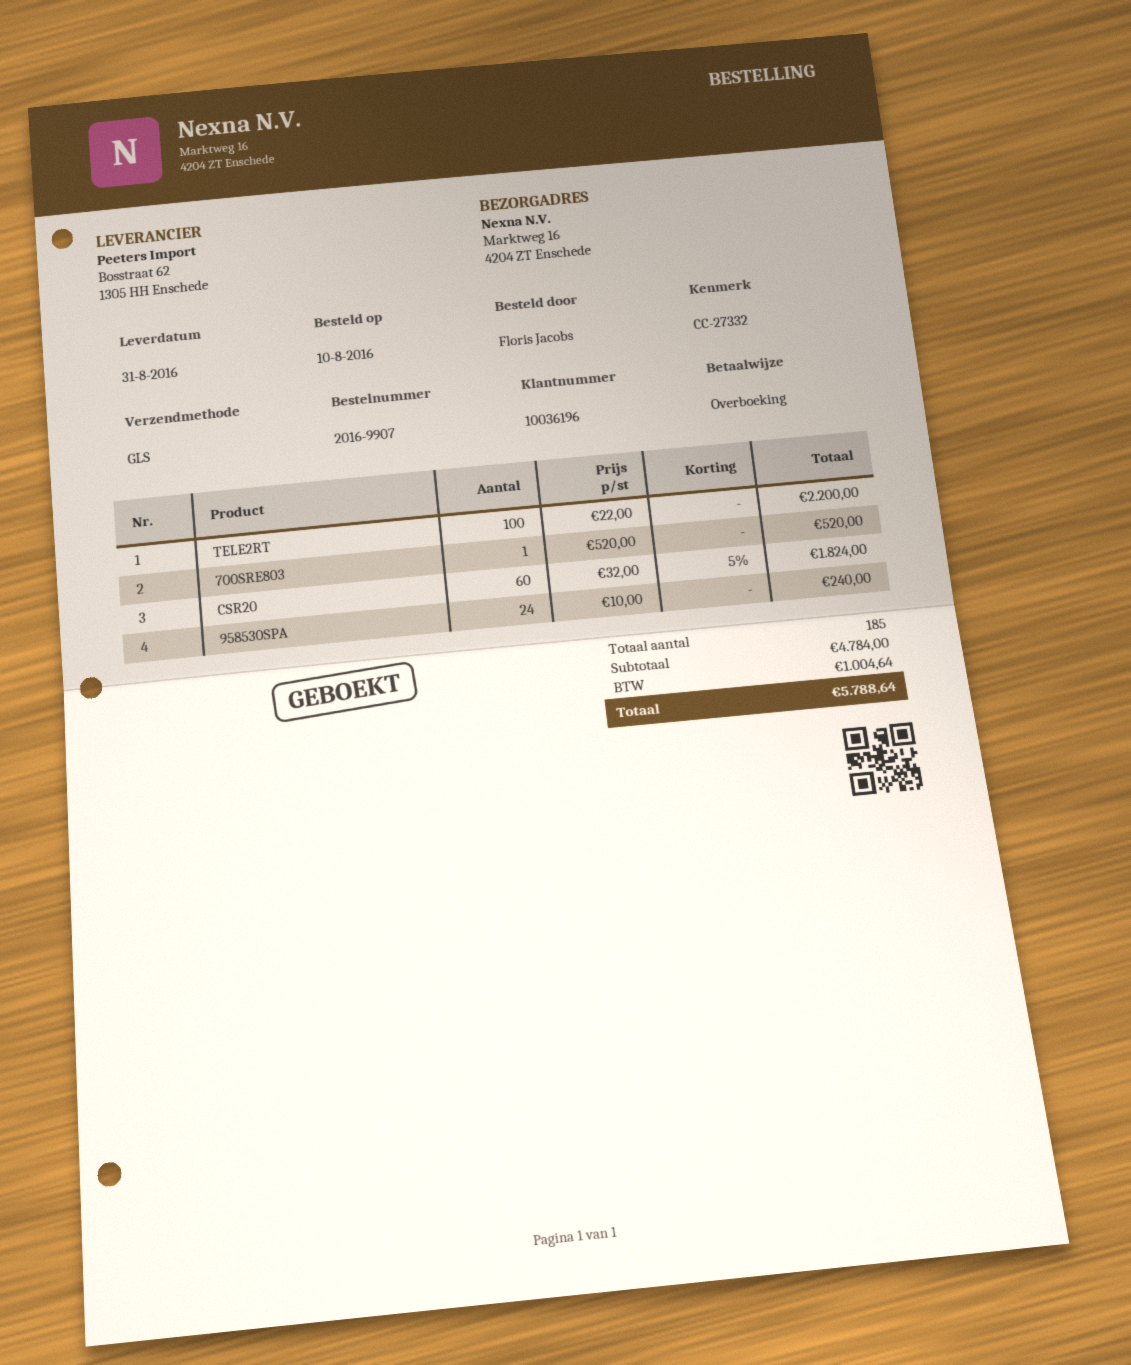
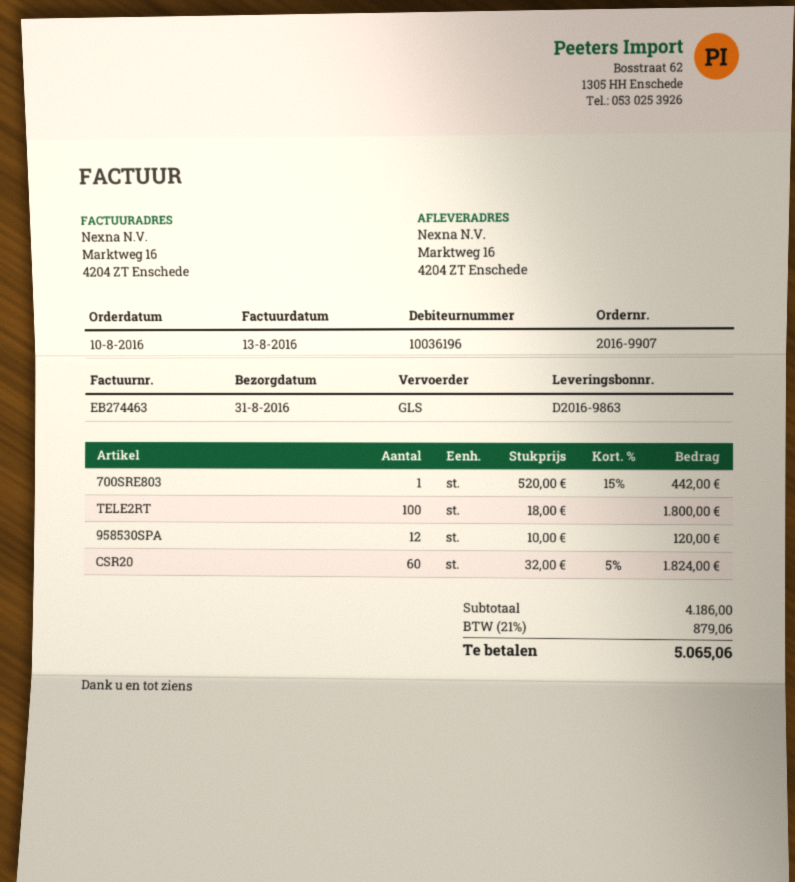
TELE2RT: 100 x 22.00 = 2200.00 -> 100 x 18.00 = 1800.00
700SRE803: 1 x 520.00 = 520.00 -> 1 x 520.00 - 15% = 442.00
958530SPA: 24 x 10.00 = 240.00 -> 12 x 10.00 = 120.00
subtotal: 4784.00 -> 4186.00
tax: 1004.64 -> 879.06
total: 5788.64 -> 5065.06

